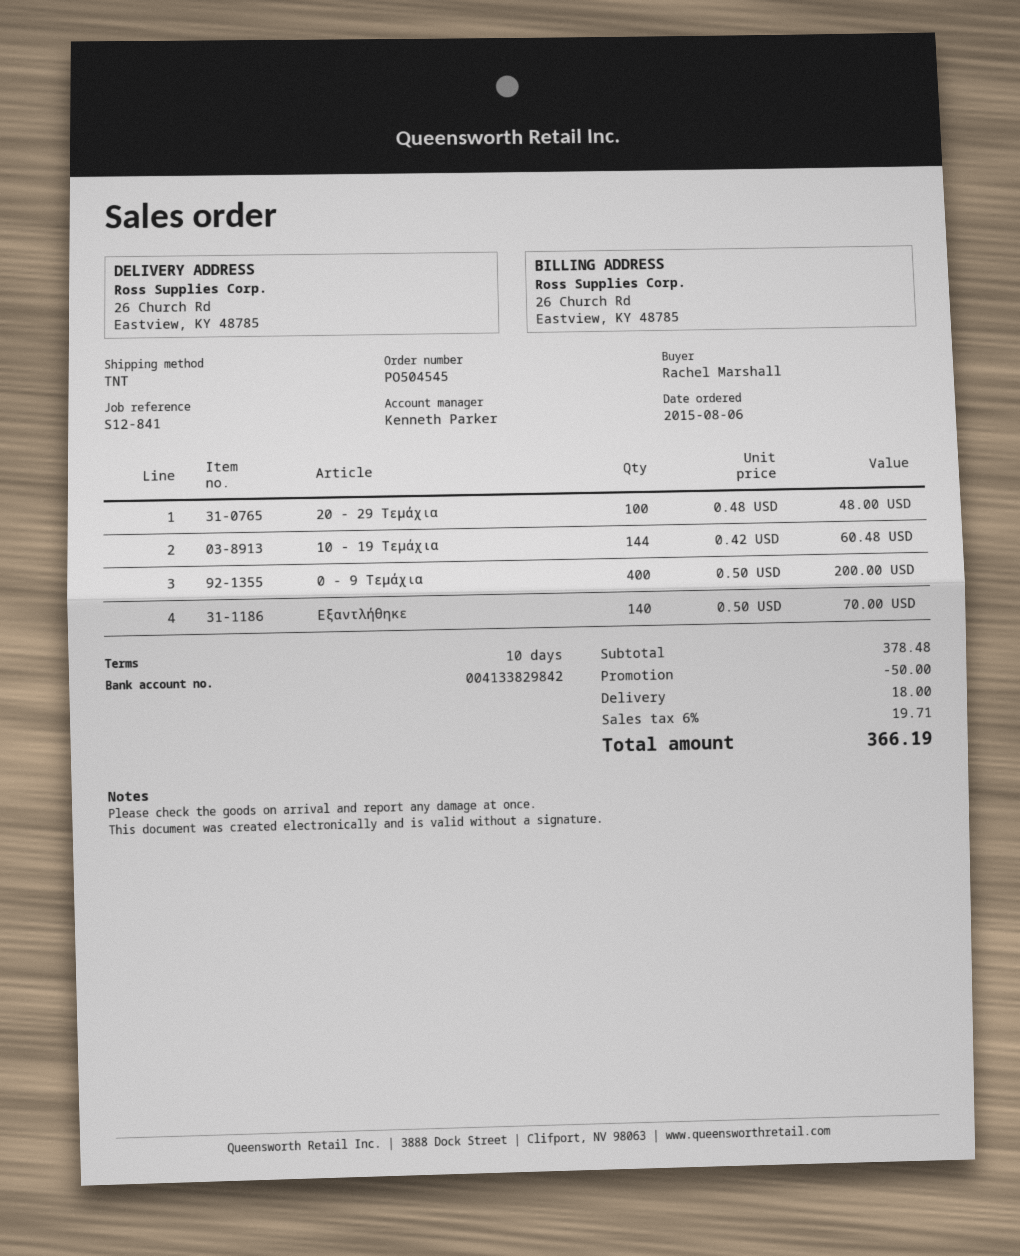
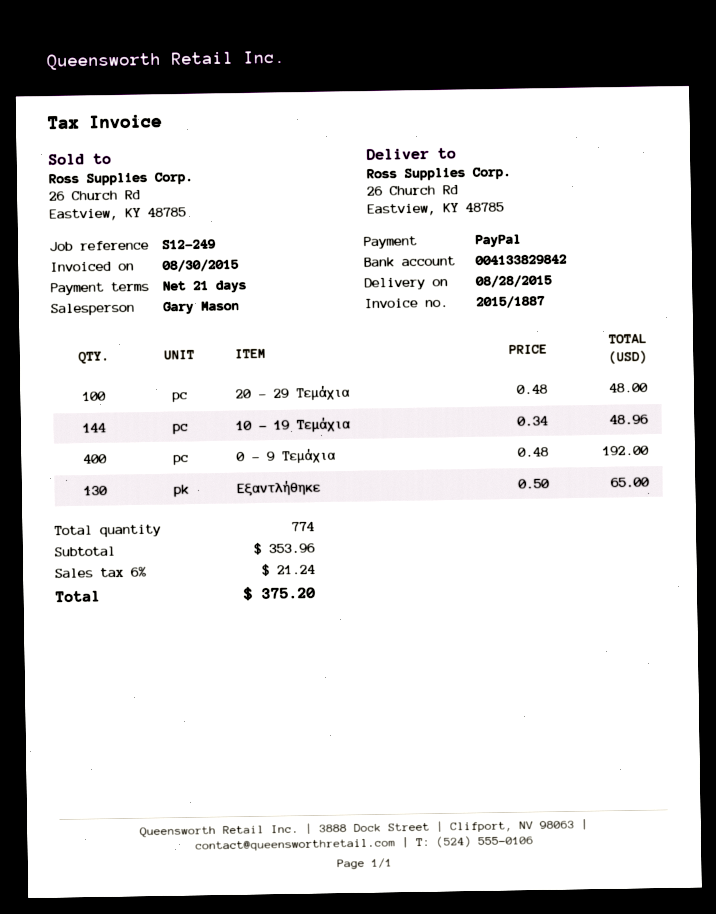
payment terms: 10 days -> 21 days
reference: S12-841 -> S12-249
sales rep: Kenneth Parker -> Gary Mason
10 - 19 Τεμάχια: 144 x 0.42 = 60.48 -> 144 x 0.34 = 48.96
0 - 9 Τεμάχια: 400 x 0.50 = 200.00 -> 400 x 0.48 = 192.00
Εξαντλήθηκε: 140 x 0.50 = 70.00 -> 130 x 0.50 = 65.00
subtotal: 378.48 -> 353.96
discount: 50.00 -> none
shipping: 18.00 -> none
tax: 6% = 19.71 -> 6% = 21.24
total: 366.19 -> 375.20

